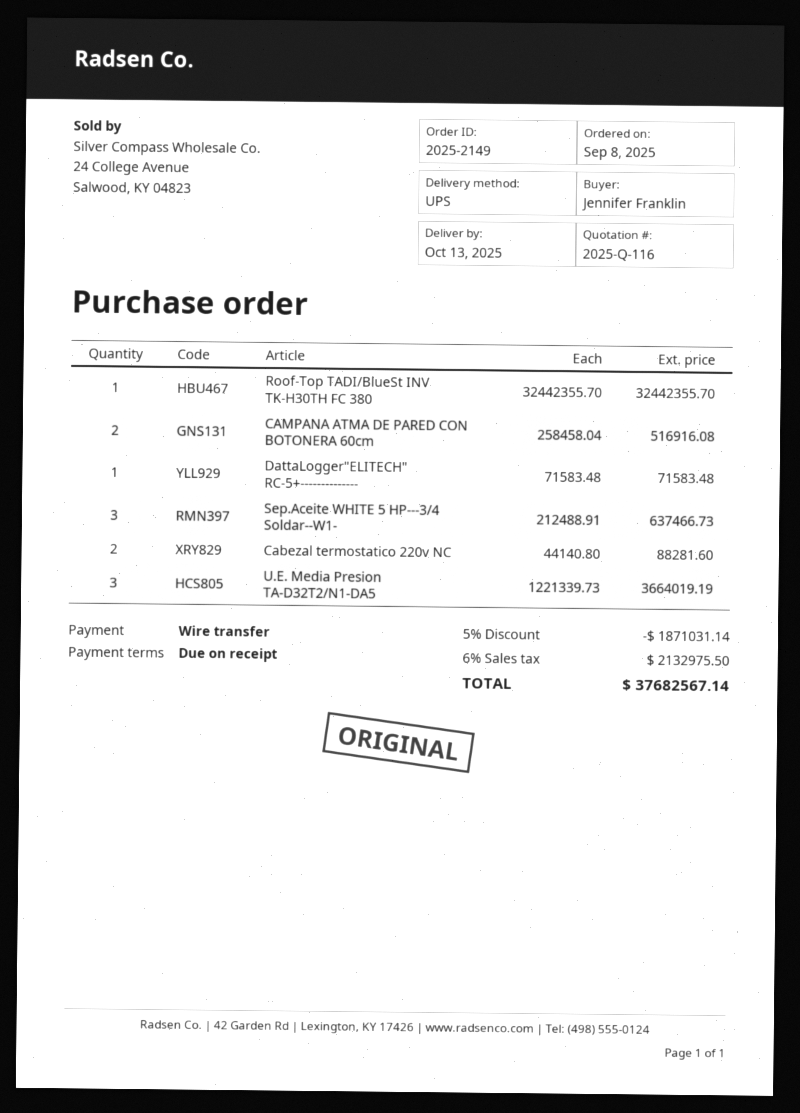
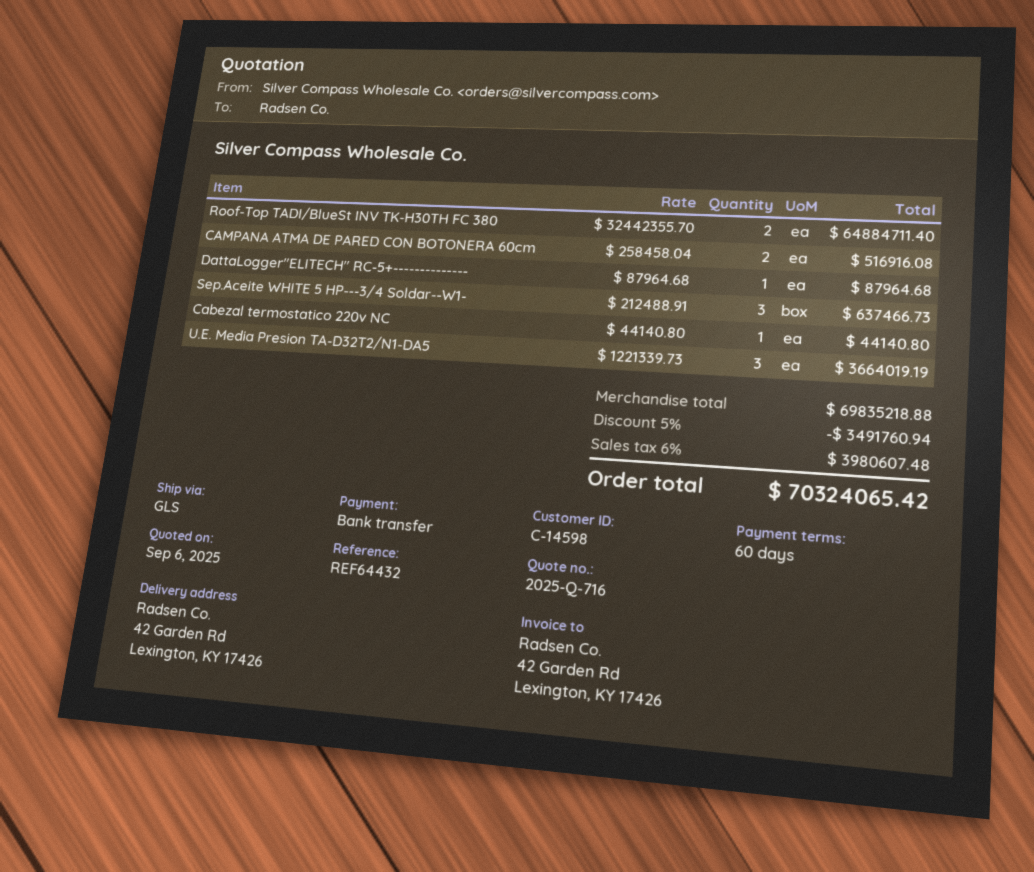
quote number: 2025-Q-116 -> 2025-Q-716
payment terms: on receipt -> 60 days
shipping method: UPS -> GLS
Roof-Top TADI/BlueSt INV TK-H30TH FC 380: 1 x 32442355.70 = 32442355.70 -> 2 x 32442355.70 = 64884711.40
DattaLogger"ELITECH" RC-5+--------------: 1 x 71583.48 = 71583.48 -> 1 x 87964.68 = 87964.68
Cabezal termostatico 220v NC: 2 x 44140.80 = 88281.60 -> 1 x 44140.80 = 44140.80
discount: 5% = 1871031.14 -> 5% = 3491760.94
tax: 6% = 2132975.50 -> 6% = 3980607.48
total: 37682567.14 -> 70324065.42

